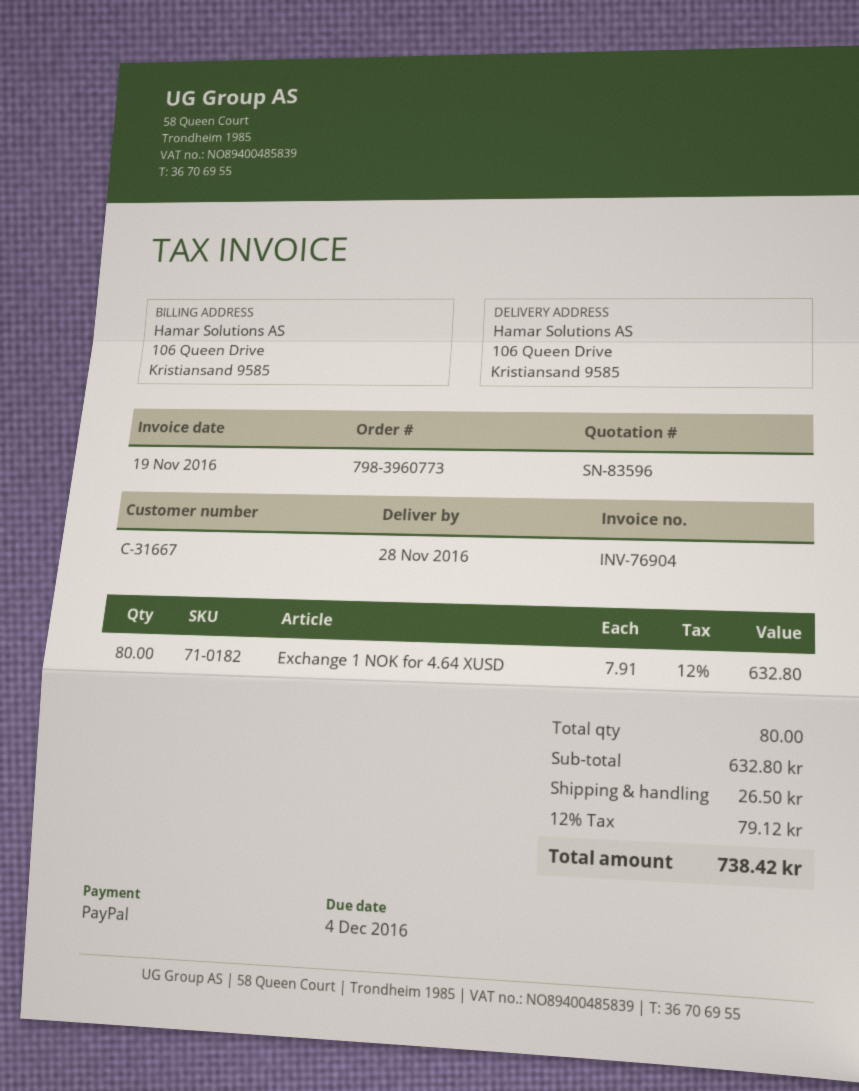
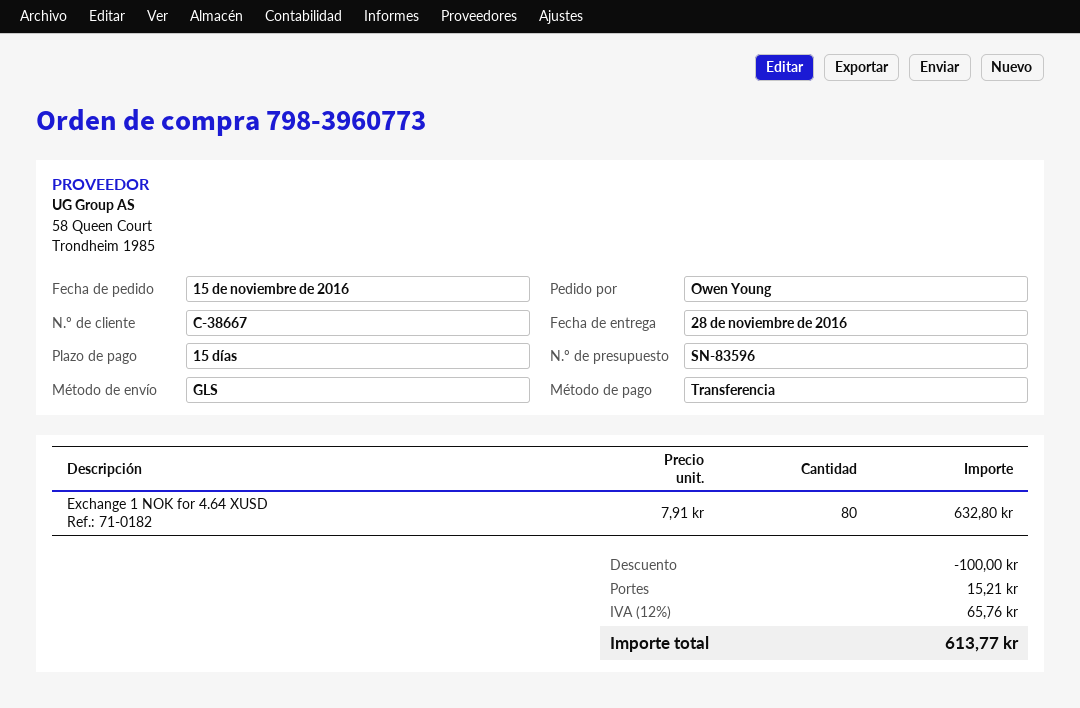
customer number: C-31667 -> C-38667
payment method: PayPal -> bank transfer
discount: none -> 100.00
shipping: 26.50 -> 15.21
tax: 12% = 79.12 -> 12% = 65.76
total: 738.42 -> 613.77

